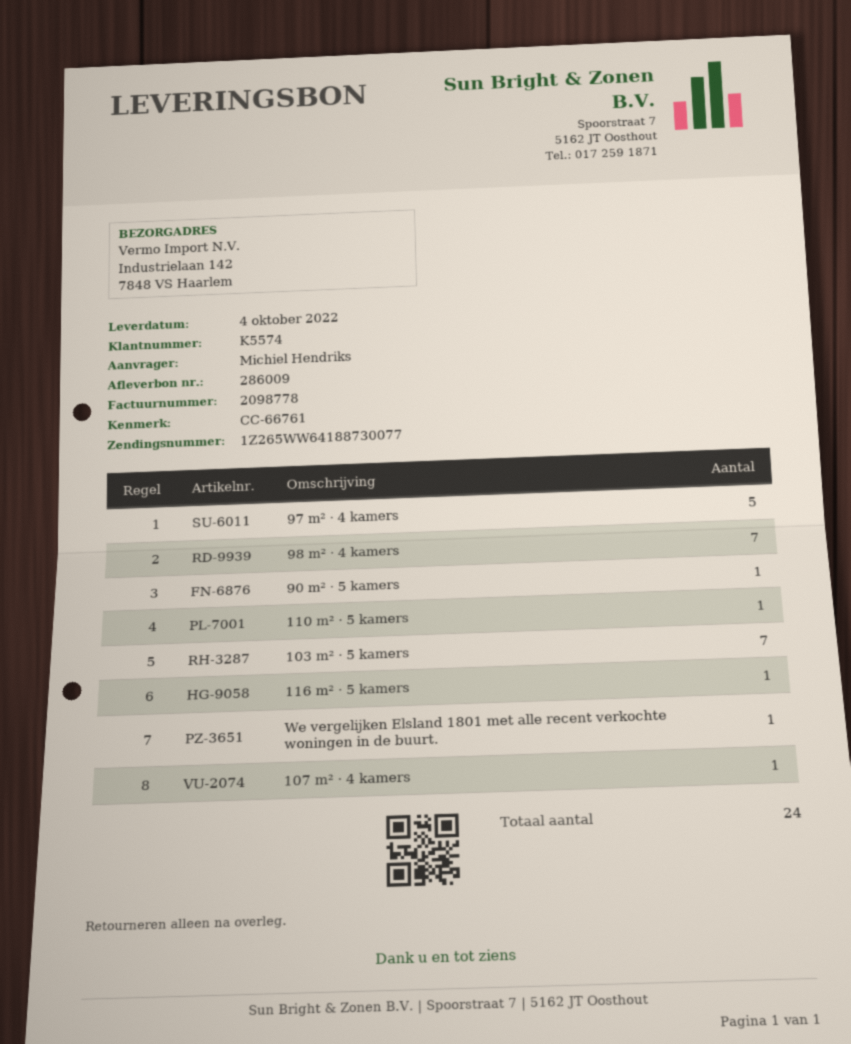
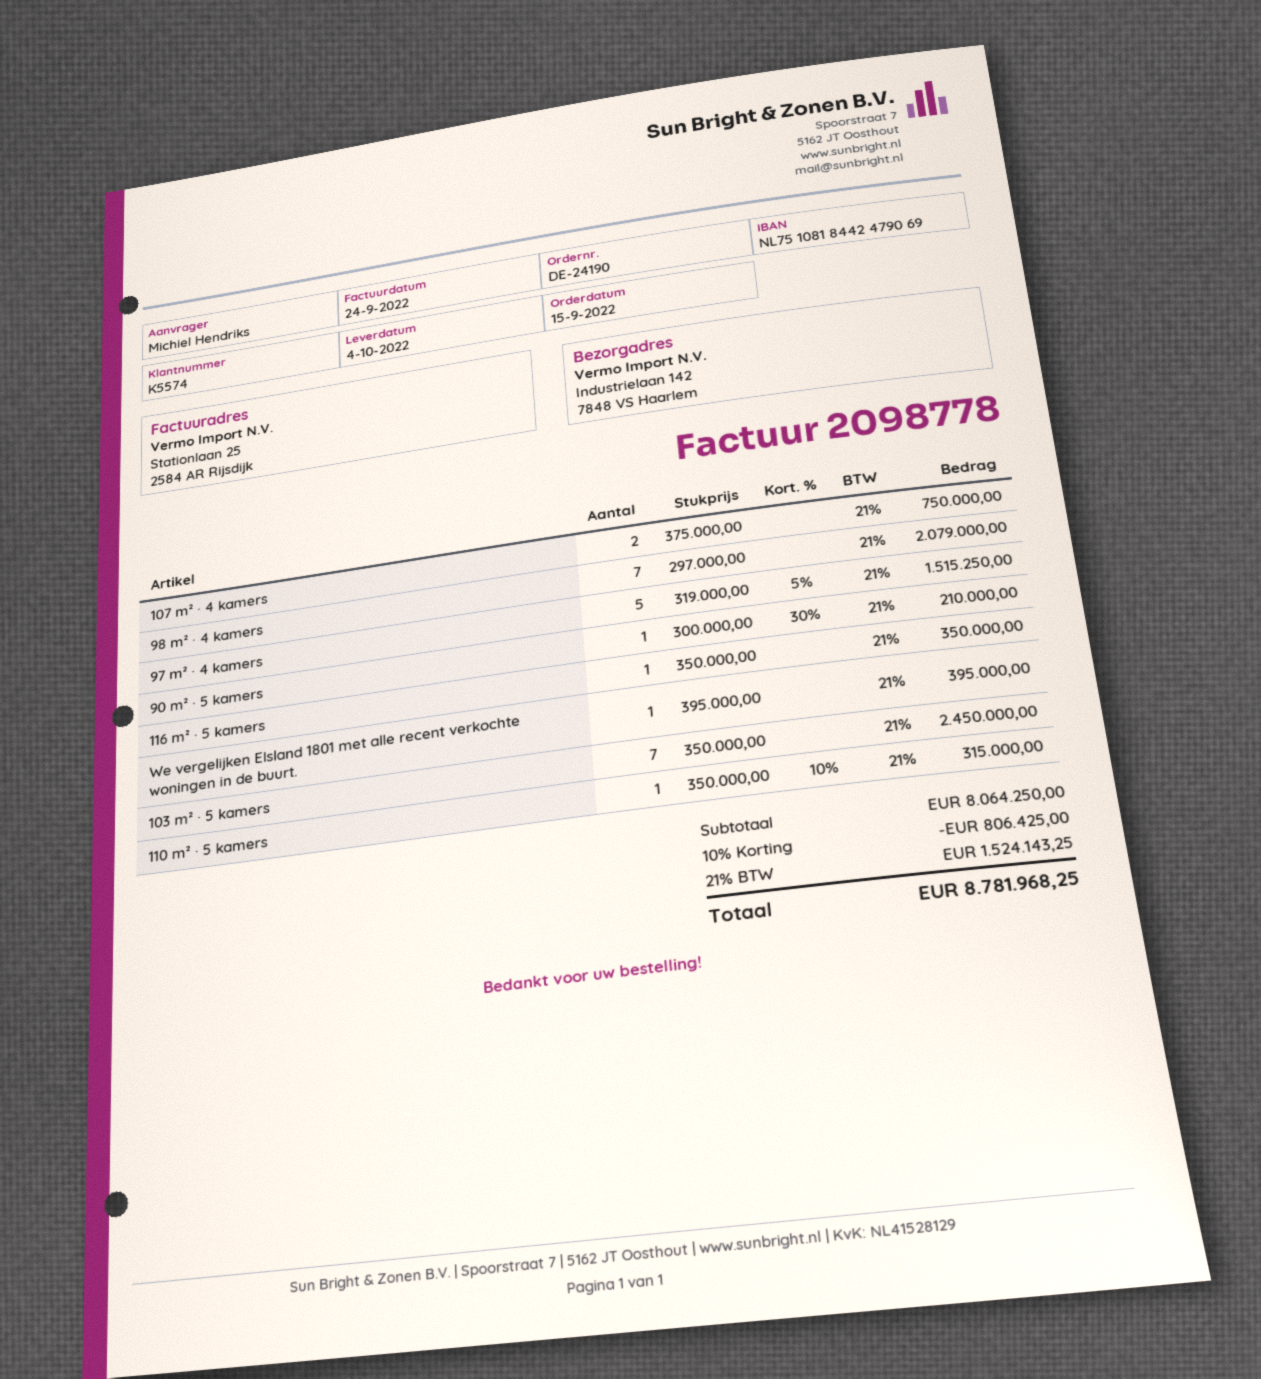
107 m² · 4 kamers: 1 -> 2

